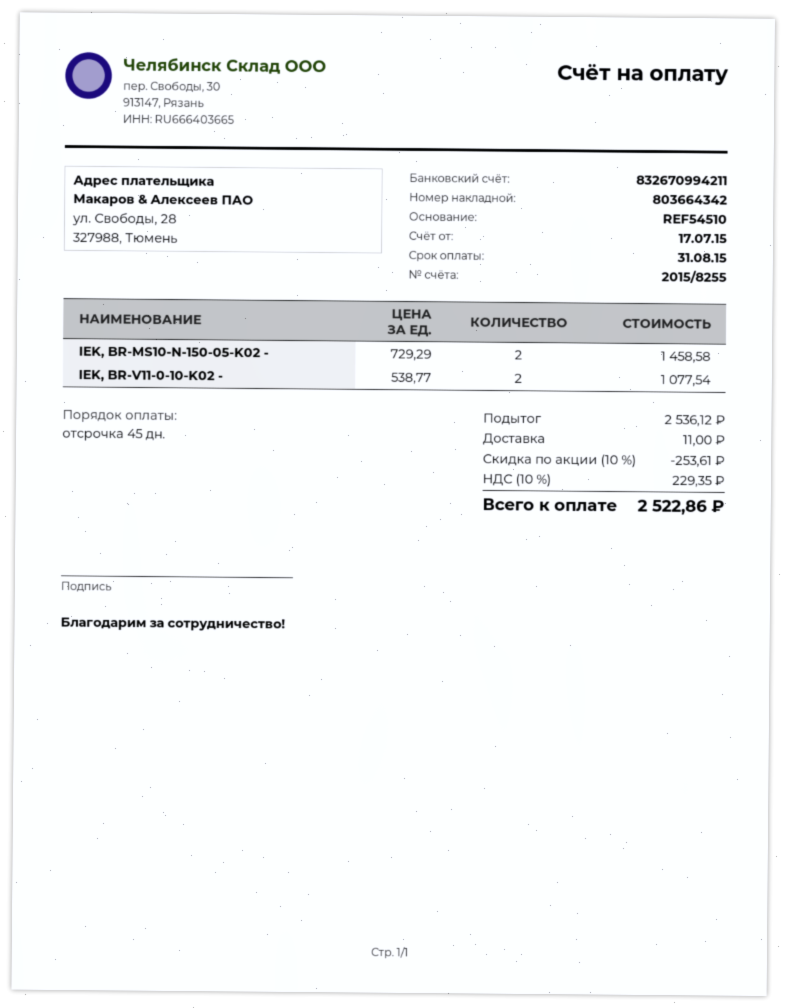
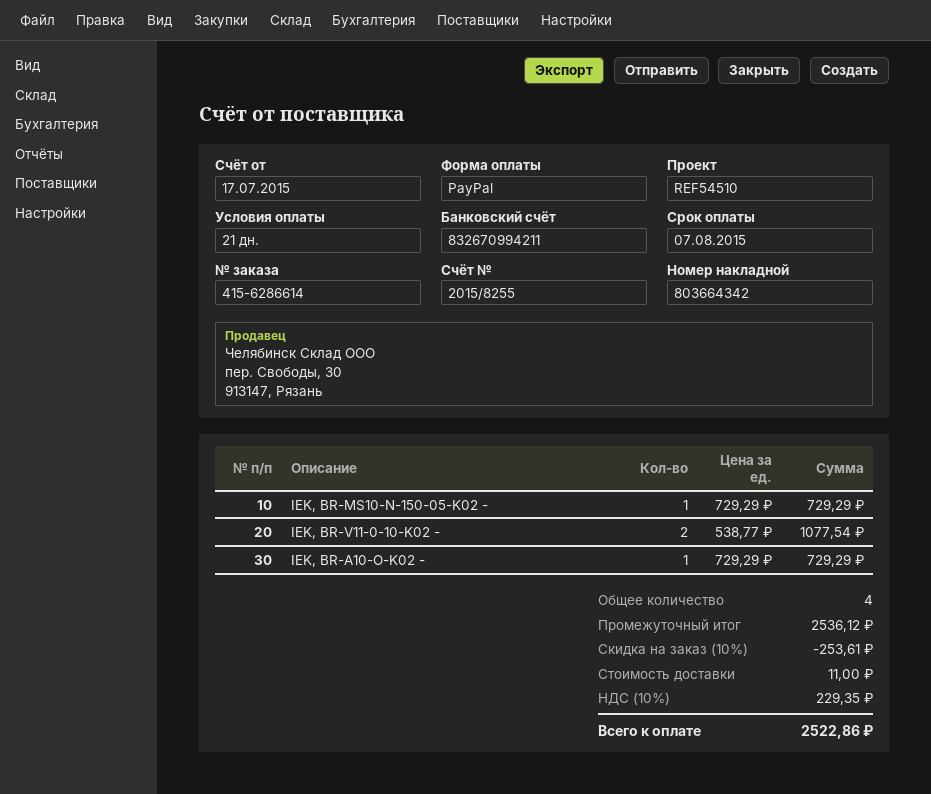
payment terms: 45 days -> 21 days
due date: 2015-08-31 -> 2015-08-07
IEK, BR-MS10-N-150-05-K02 -: 2 x 729.29 = 1458.58 -> 1 x 729.29 = 729.29
IEK, BR-A10-O-K02 -: none -> 1 x 729.29 = 729.29

